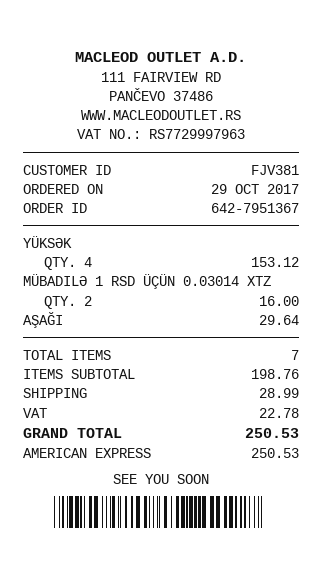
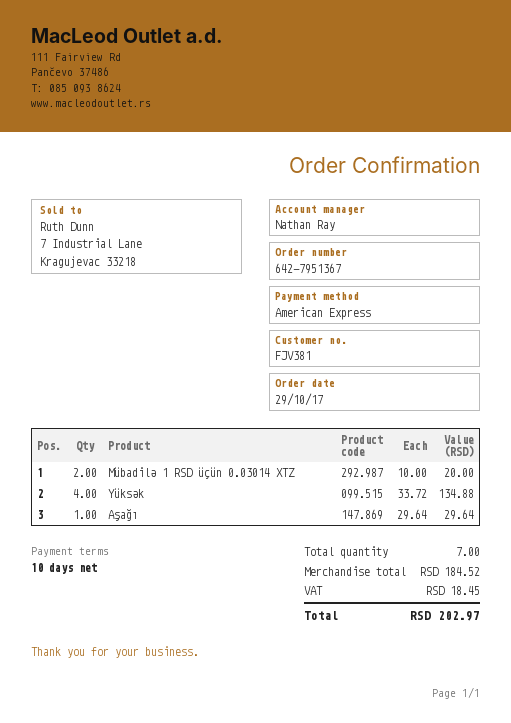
YÜKSƏK: 4 for 153.12 -> 4 for 134.88
MÜBADILƏ 1 RSD ÜÇÜN 0.03014 XTZ: 2 for 16.00 -> 2 for 20.00
subtotal: 198.76 -> 184.52
shipping: 28.99 -> none
tax: 22.78 -> 18.45
total: 250.53 -> 202.97

